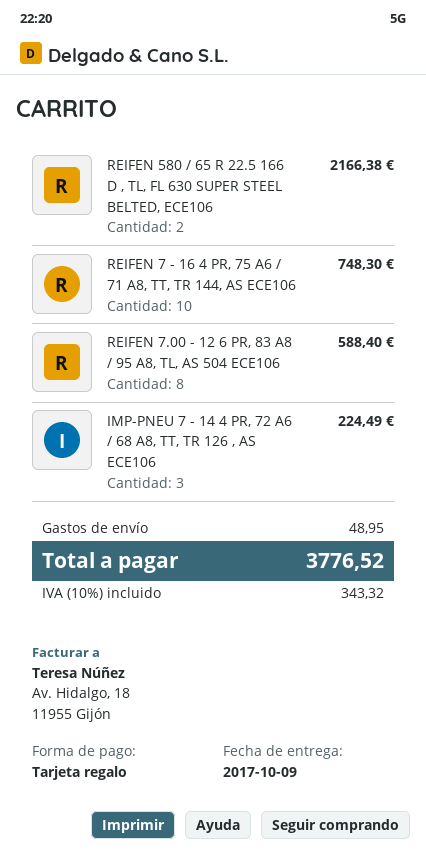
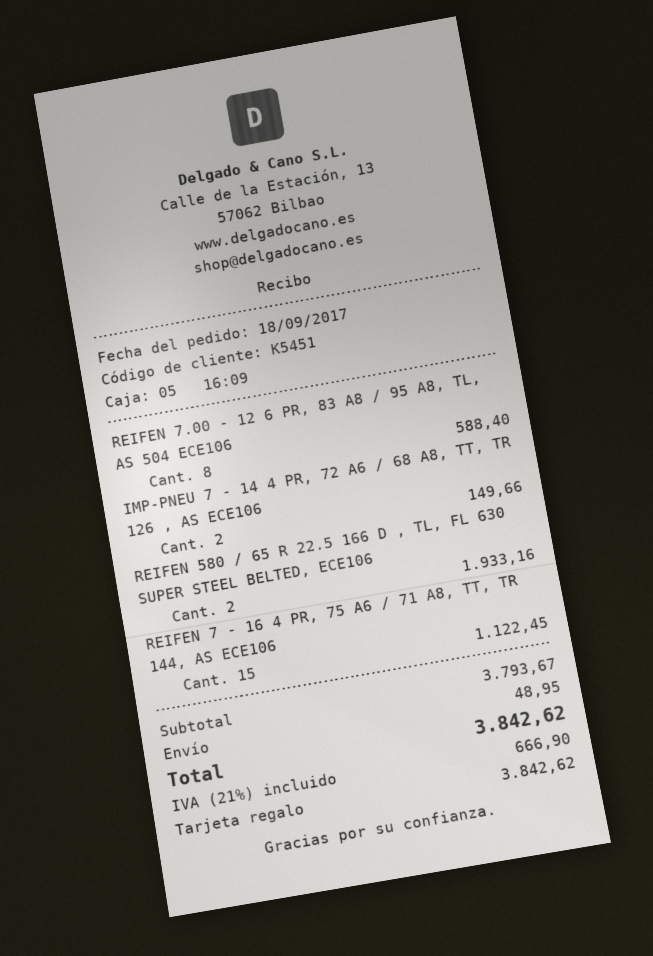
REIFEN 580 / 65 R 22.5 166 D , TL, FL 630 SUPER STEEL BELTED, ECE106: 2 for 2166.38 -> 2 for 1933.16
REIFEN 7 - 16 4 PR, 75 A6 / 71 A8, TT, TR 144, AS ECE106: 10 for 748.30 -> 15 for 1122.45
IMP-PNEU 7 - 14 4 PR, 72 A6 / 68 A8, TT, TR 126 , AS ECE106: 3 for 224.49 -> 2 for 149.66
tax: 10% = 343.32 -> 21% = 666.90
total: 3776.52 -> 3842.62

